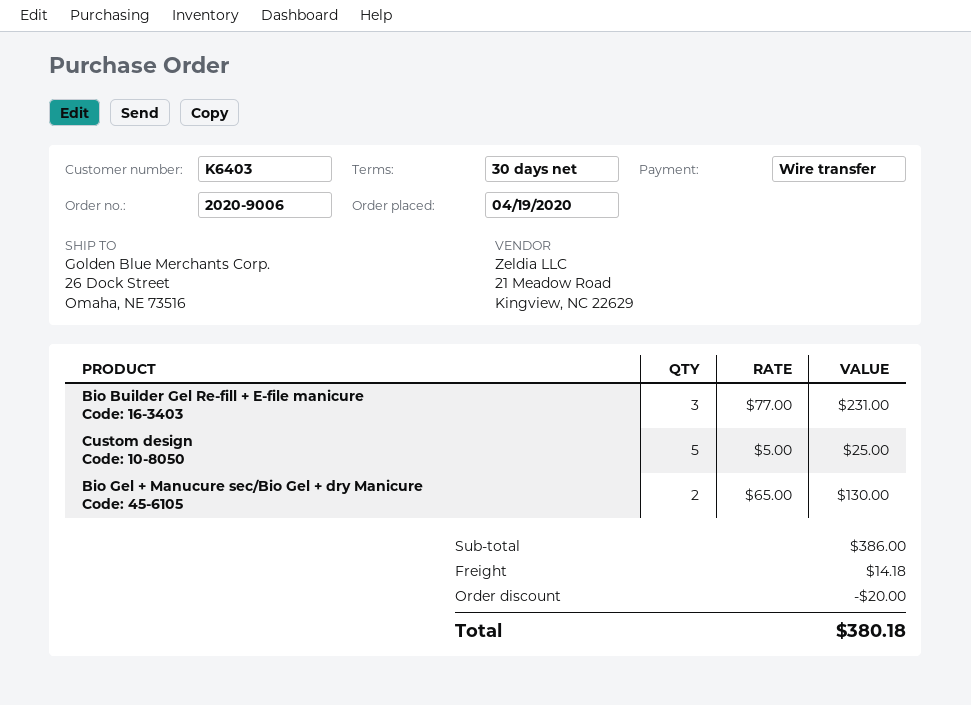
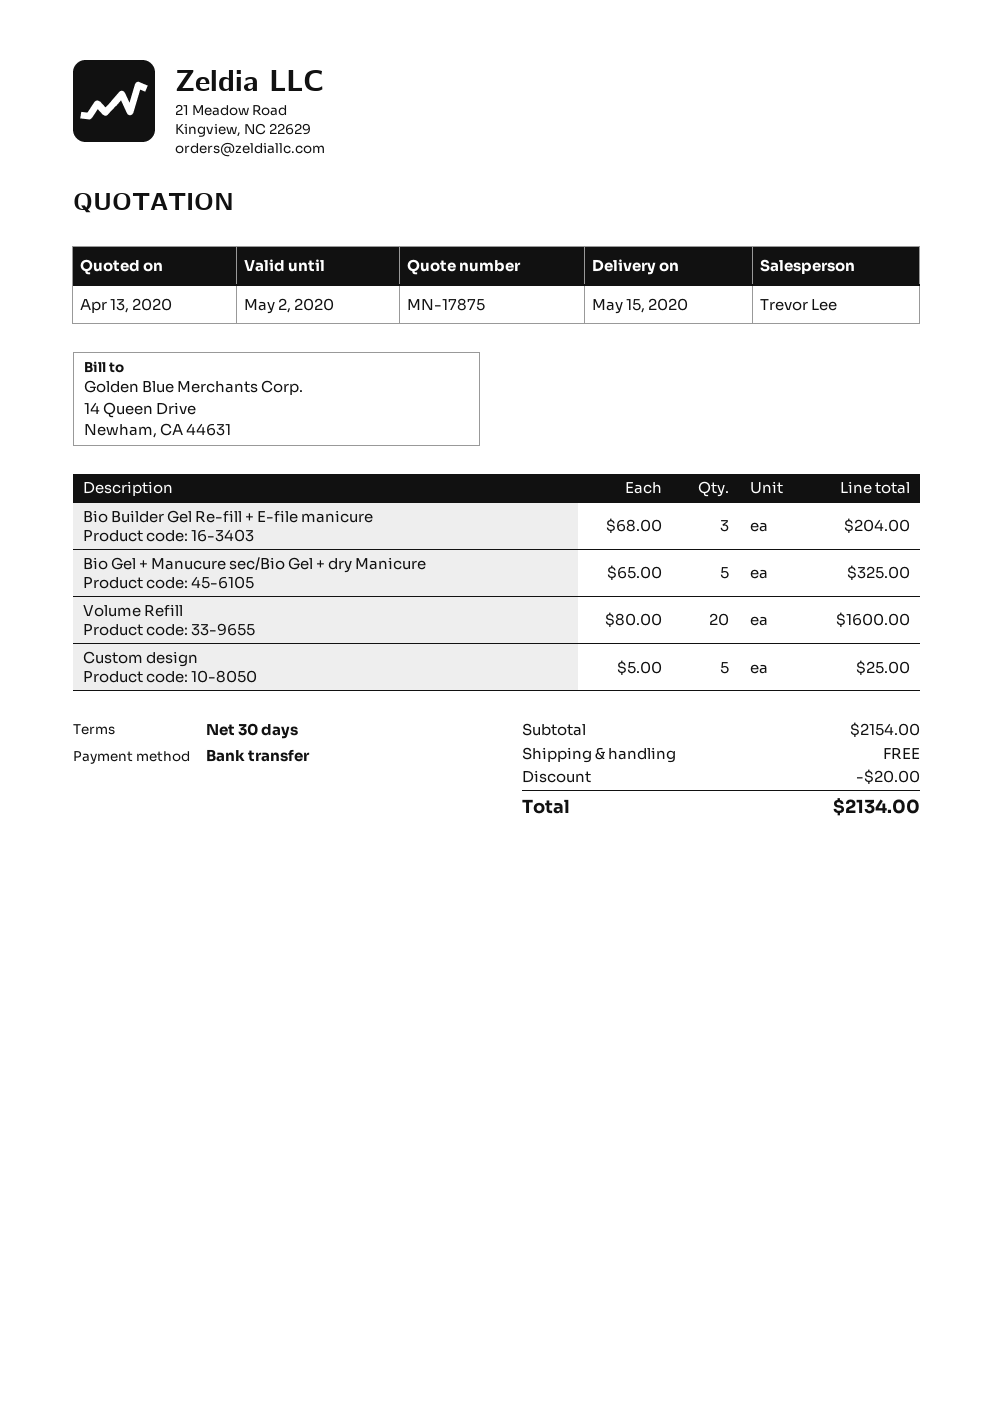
Bio Builder Gel Re-fill + E-file manicure: 3 x 77.00 = 231.00 -> 3 x 68.00 = 204.00
Bio Gel + Manucure sec/Bio Gel + dry Manicure: 2 x 65.00 = 130.00 -> 5 x 65.00 = 325.00
Volume Refill: none -> 20 x 80.00 = 1600.00
subtotal: 386.00 -> 2154.00
shipping: 14.18 -> 0.00
total: 380.18 -> 2134.00

